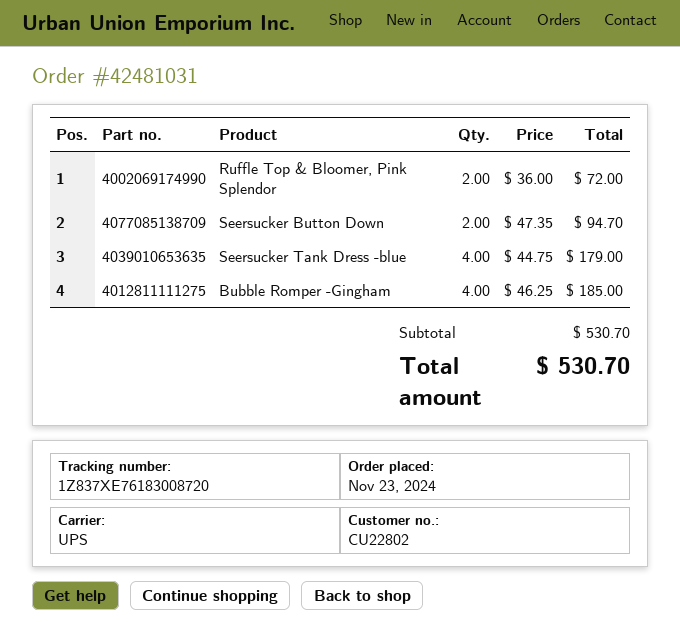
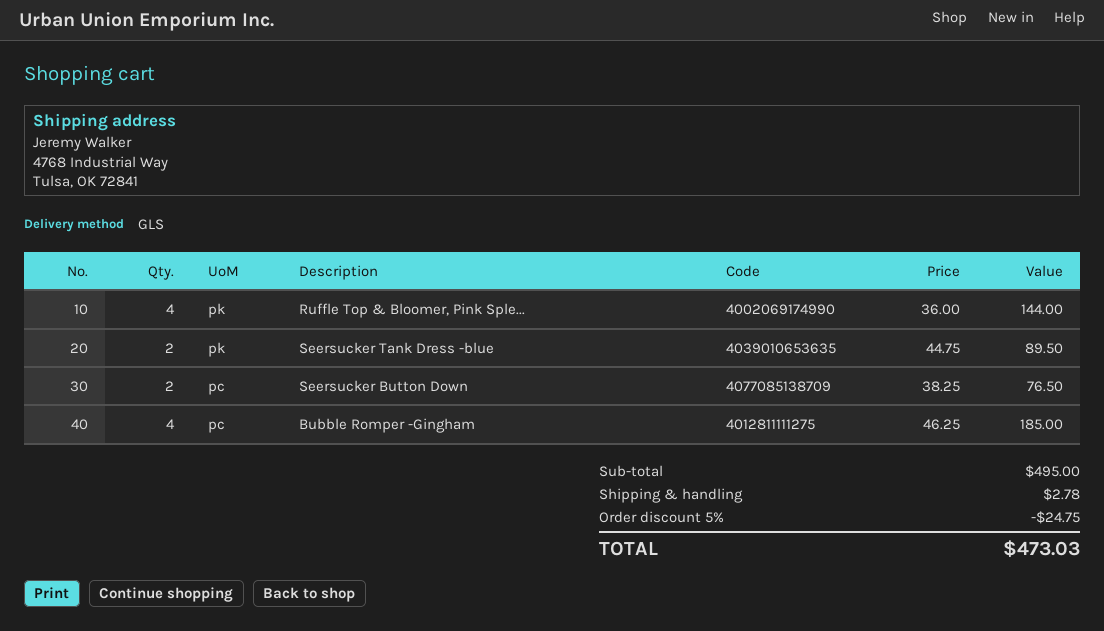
shipping method: UPS -> GLS
Ruffle Top & Bloomer, Pink Splendor: 2 x 36.00 = 72.00 -> 4 x 36.00 = 144.00
Seersucker Button Down: 2 x 47.35 = 94.70 -> 2 x 38.25 = 76.50
Seersucker Tank Dress -blue: 4 x 44.75 = 179.00 -> 2 x 44.75 = 89.50
subtotal: 530.70 -> 495.00
discount: none -> 5% = 24.75
shipping: none -> 2.78
total: 530.70 -> 473.03

